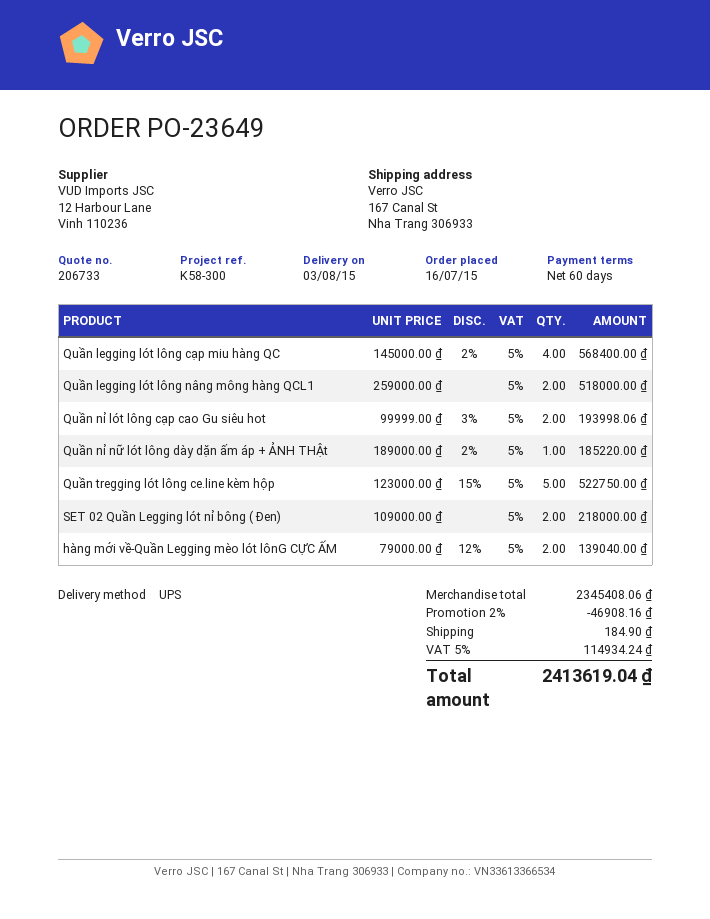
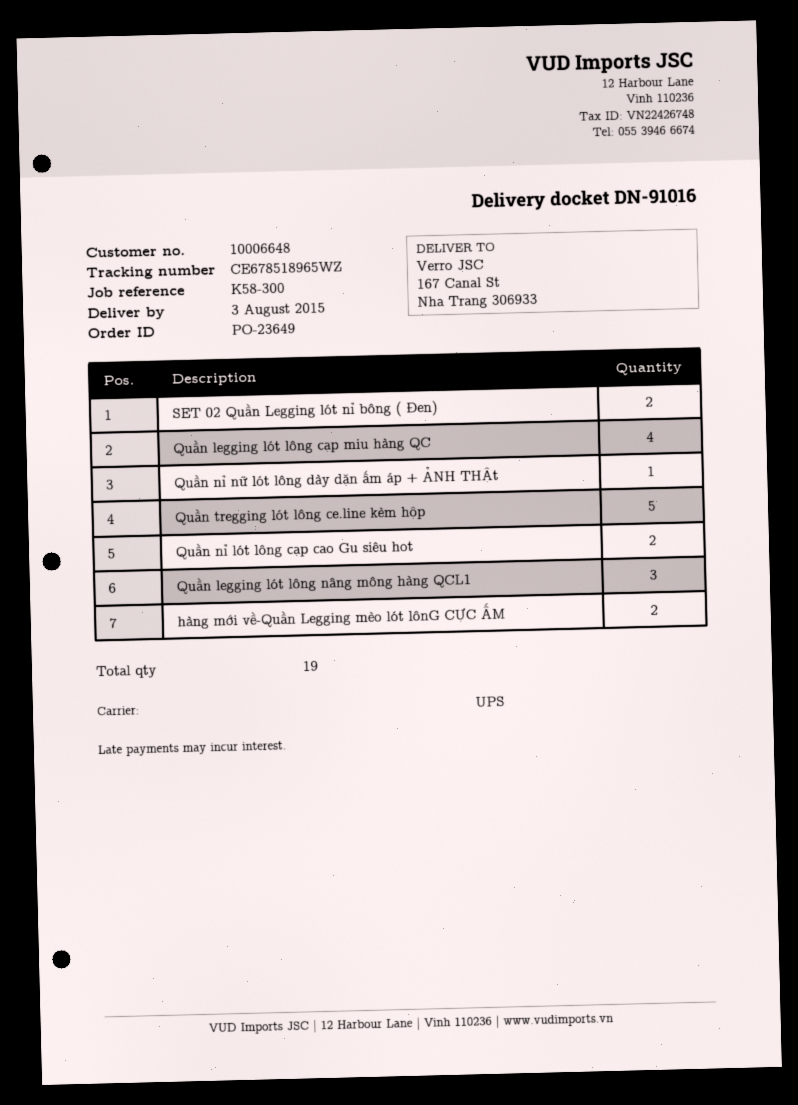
Quần legging lót lông nâng mông hàng QCL1: 2 -> 3

